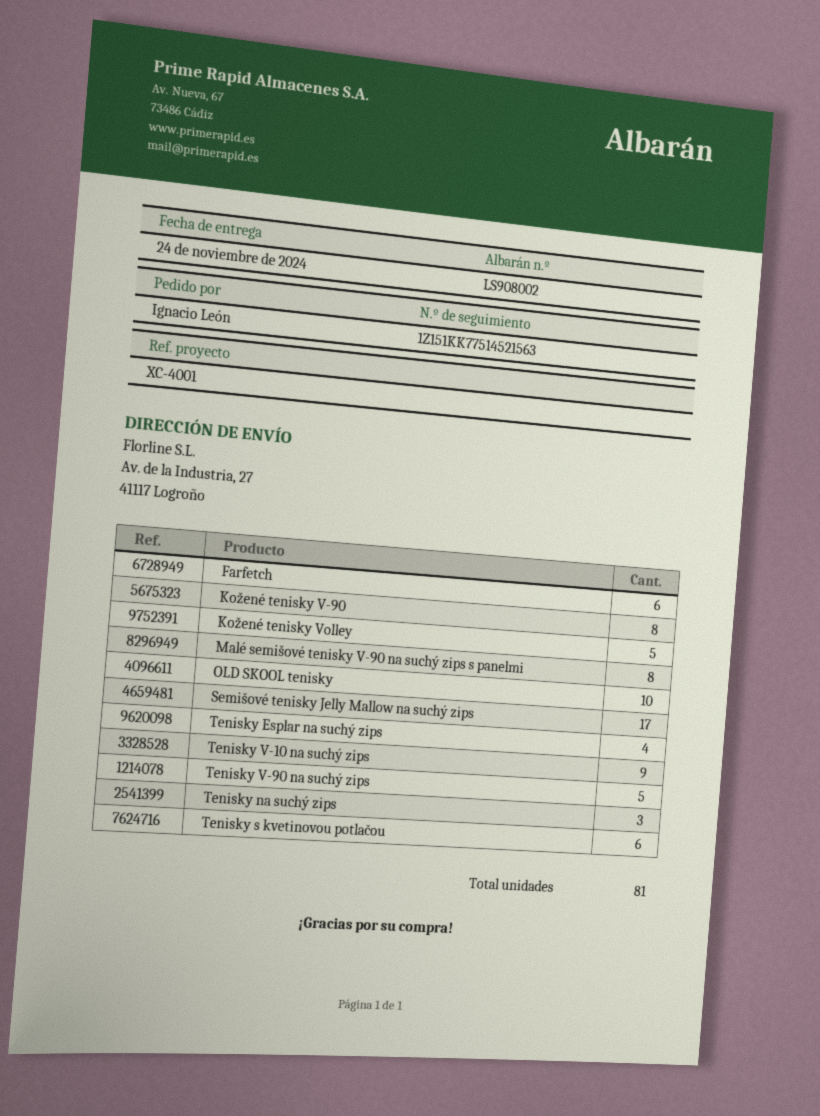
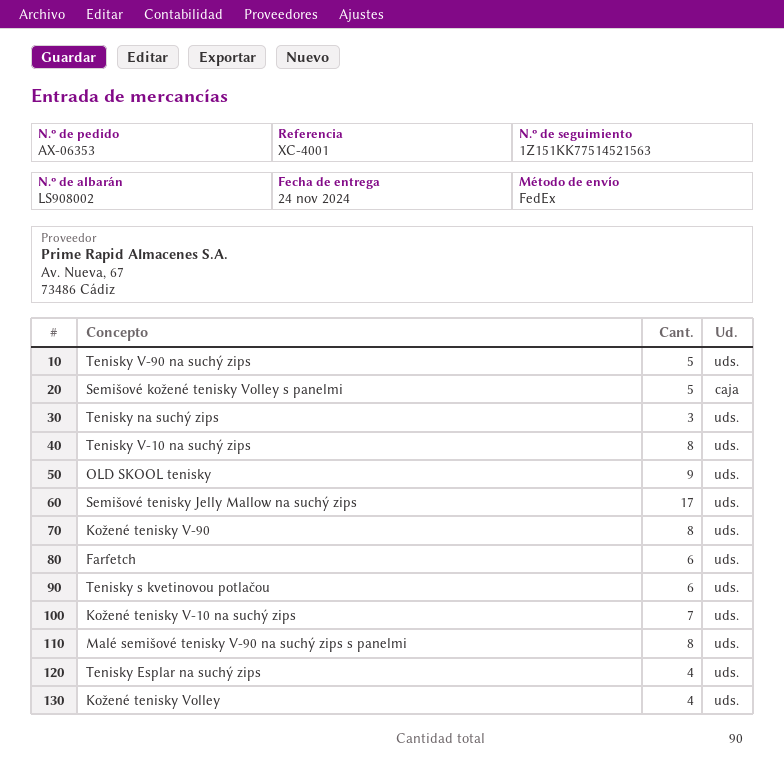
Kožené tenisky Volley: 5 -> 4
OLD SKOOL tenisky: 10 -> 9
Tenisky V-10 na suchý zips: 9 -> 8
Semišové kožené tenisky Volley s panelmi: none -> 5
Kožené tenisky V-10 na suchý zips: none -> 7
total quantity: 81 -> 90

